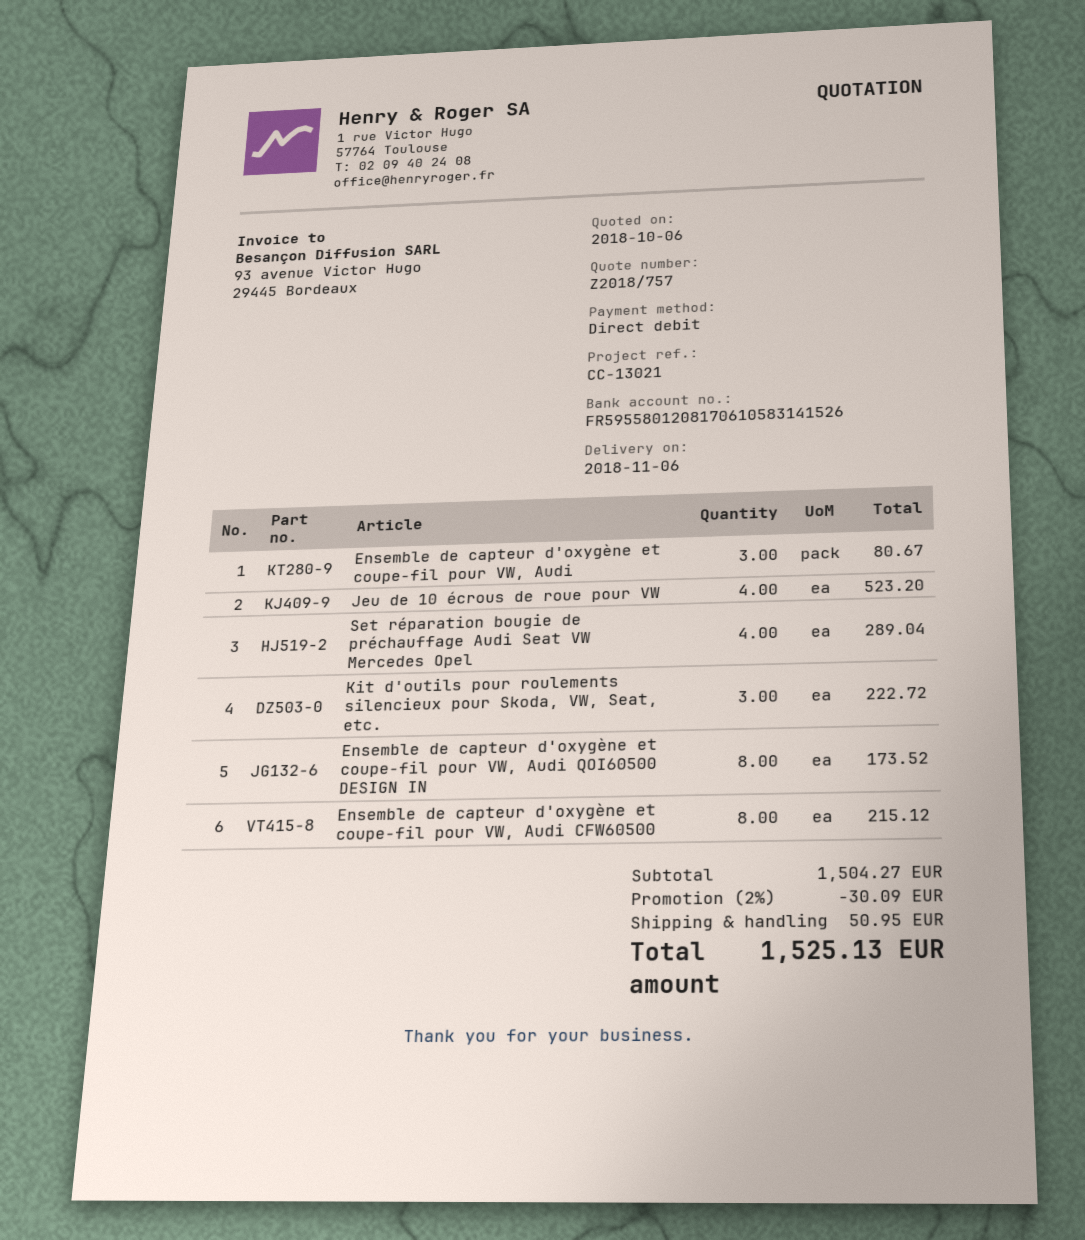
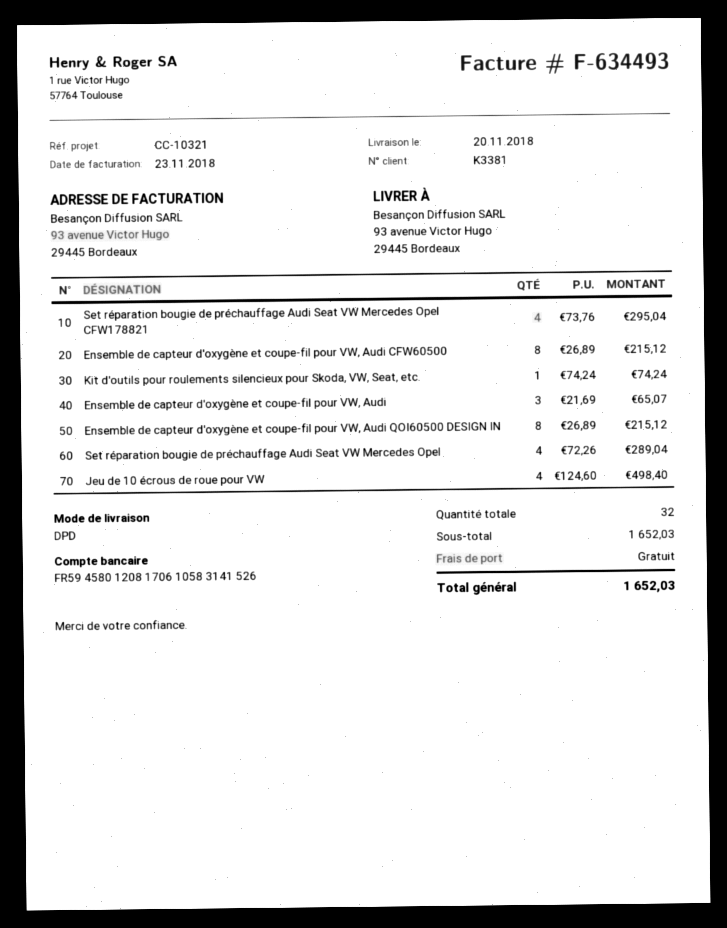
delivery date: 2018-11-06 -> 2018-11-20
reference: CC-13021 -> CC-10321
bank account: FR5955801208170610583141526 -> FR5945801208170610583141526
Ensemble de capteur d'oxygène et coupe-fil pour VW, Audi: 3 for 80.67 -> 3 for 65.07
Jeu de 10 écrous de roue pour VW: 4 for 523.20 -> 4 for 498.40
Kit d'outils pour roulements silencieux pour Skoda, VW, Seat, etc.: 3 for 222.72 -> 1 for 74.24
Ensemble de capteur d'oxygène et coupe-fil pour VW, Audi QOI60500 DESIGN IN: 8 for 173.52 -> 8 for 215.12
Set réparation bougie de préchauffage Audi Seat VW Mercedes Opel CFW178821: none -> 4 for 295.04
subtotal: 1504.27 -> 1652.03
discount: 2% = 30.09 -> none
shipping: 50.95 -> 0.00
total: 1525.13 -> 1652.03

